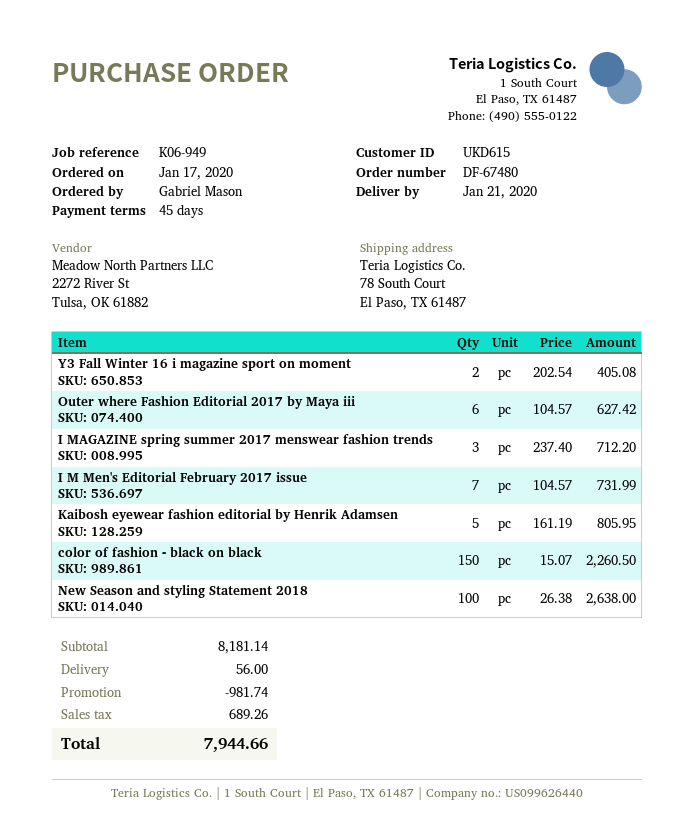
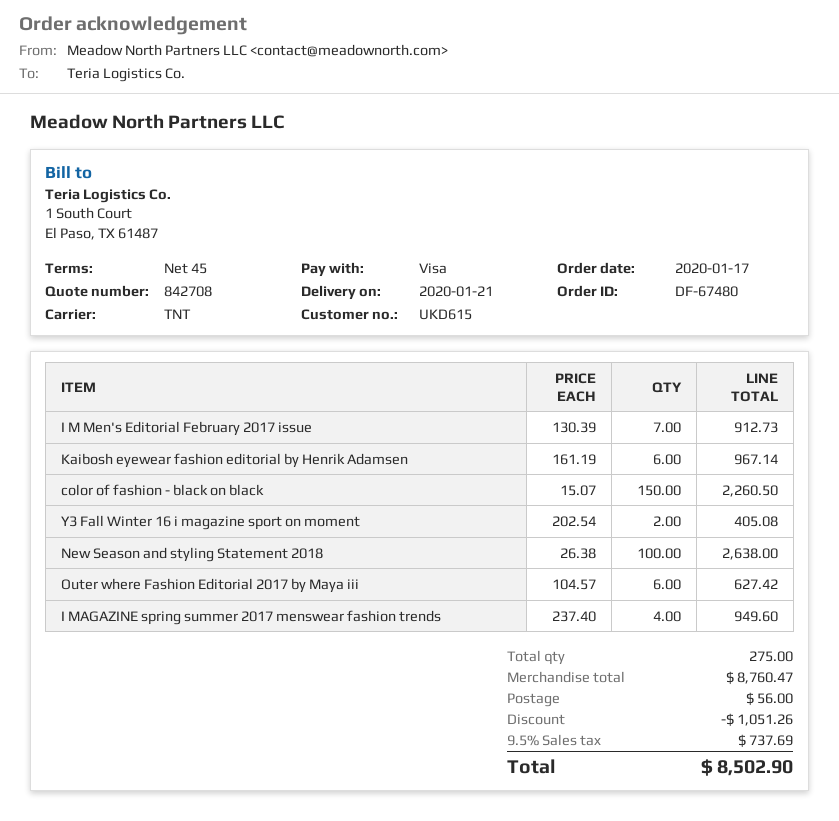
I MAGAZINE spring summer 2017 menswear fashion trends: 3 x 237.40 = 712.20 -> 4 x 237.40 = 949.60
I M Men's Editorial February 2017 issue: 7 x 104.57 = 731.99 -> 7 x 130.39 = 912.73
Kaibosh eyewear fashion editorial by Henrik Adamsen: 5 x 161.19 = 805.95 -> 6 x 161.19 = 967.14
subtotal: 8181.14 -> 8760.47
discount: 981.74 -> 1051.26
tax: 689.26 -> 737.69
total: 7944.66 -> 8502.90

